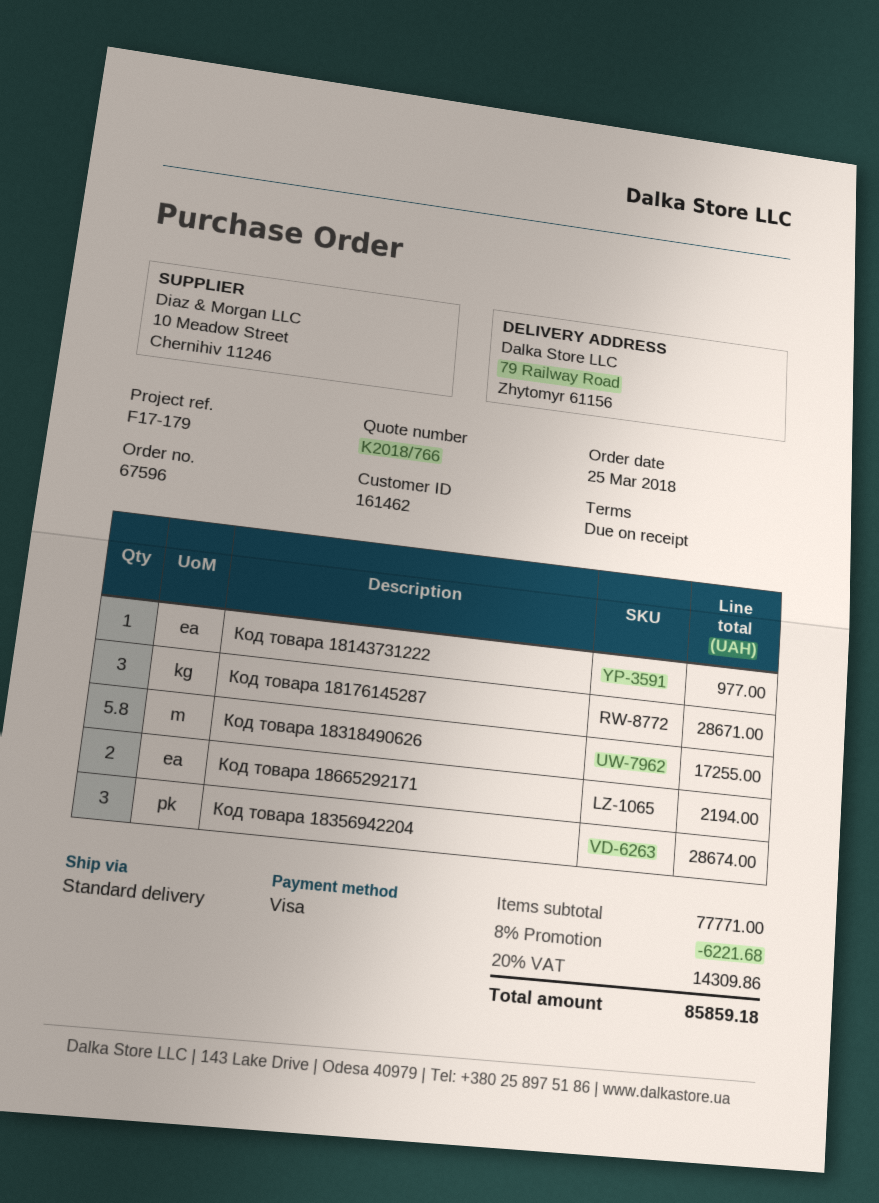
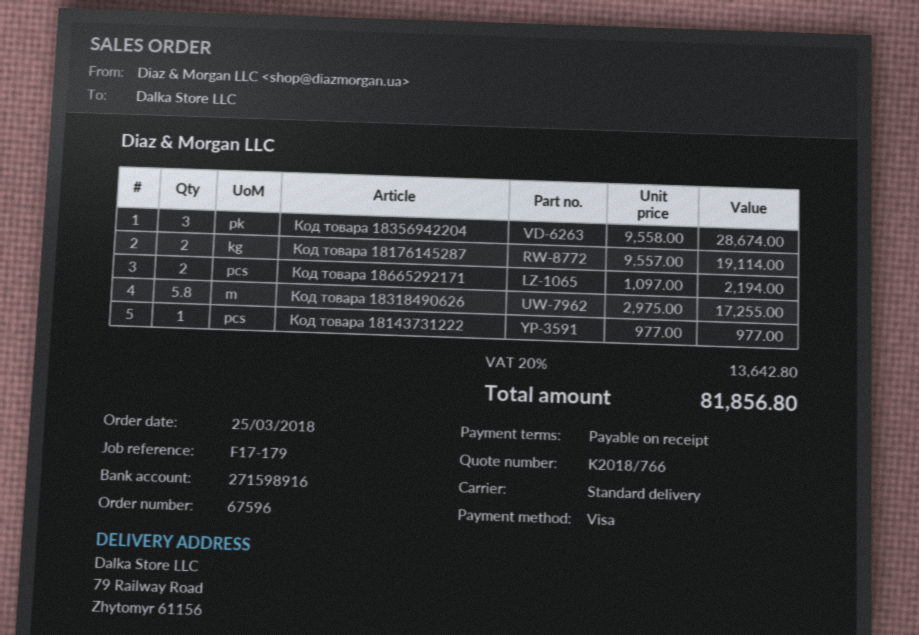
Код товара 18176145287: 3 for 28671.00 -> 2 for 19114.00
discount: 8% = 6221.68 -> none
tax: 20% = 14309.86 -> 20% = 13642.80
total: 85859.18 -> 81856.80

